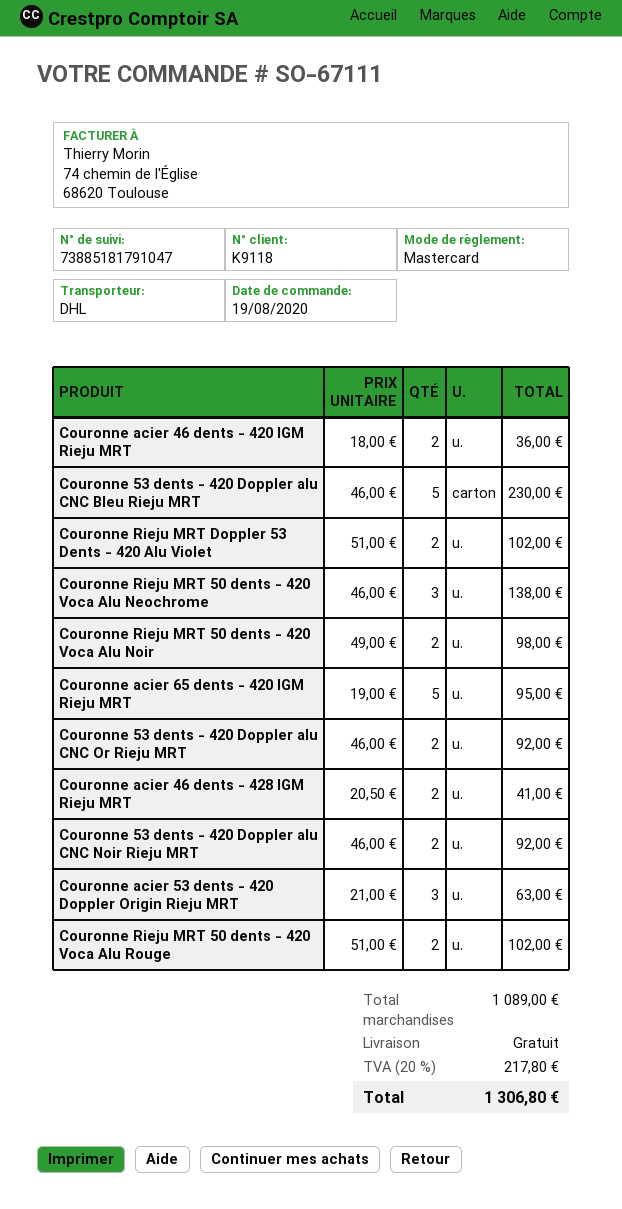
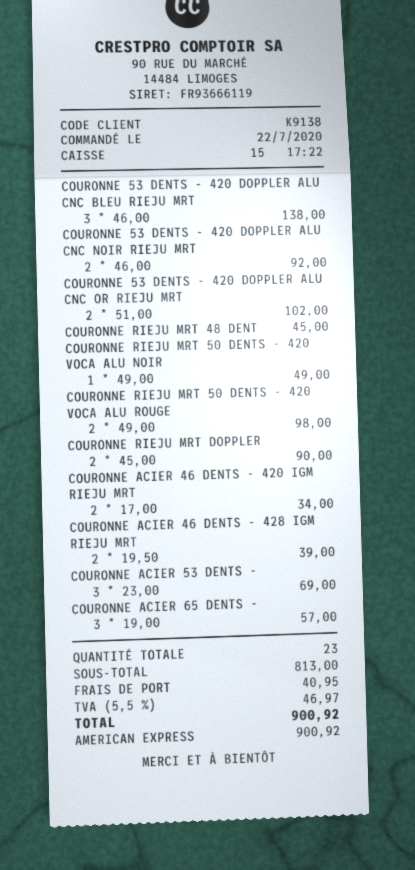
order date: 2020-08-19 -> 2020-07-22
customer number: K9118 -> K9138
payment method: Mastercard -> American Express
Couronne acier 46 dents - 420 IGM Rieju MRT: 2 x 18.00 = 36.00 -> 2 x 17.00 = 34.00
Couronne 53 dents - 420 Doppler alu CNC Bleu Rieju MRT: 5 x 46.00 = 230.00 -> 3 x 46.00 = 138.00
Couronne Rieju MRT Doppler 53 Dents - 420 Alu Violet: 2 x 51.00 = 102.00 -> 2 x 45.00 = 90.00
Couronne Rieju MRT 50 dents - 420 Voca Alu Neochrome: 3 x 46.00 = 138.00 -> none
Couronne Rieju MRT 50 dents - 420 Voca Alu Noir: 2 x 49.00 = 98.00 -> 1 x 49.00 = 49.00
Couronne acier 65 dents - 420 IGM Rieju MRT: 5 x 19.00 = 95.00 -> 3 x 19.00 = 57.00
Couronne 53 dents - 420 Doppler alu CNC Or Rieju MRT: 2 x 46.00 = 92.00 -> 2 x 51.00 = 102.00
Couronne acier 46 dents - 428 IGM Rieju MRT: 2 x 20.50 = 41.00 -> 2 x 19.50 = 39.00
Couronne acier 53 dents - 420 Doppler Origin Rieju MRT: 3 x 21.00 = 63.00 -> 3 x 23.00 = 69.00
Couronne Rieju MRT 50 dents - 420 Voca Alu Rouge: 2 x 51.00 = 102.00 -> 2 x 49.00 = 98.00
COURONNE RIEJU MRT 48 DENT: none -> 1 x 45.00 = 45.00
subtotal: 1089.00 -> 813.00
shipping: 0.00 -> 40.95
tax: 20% = 217.80 -> 5.5% = 46.97
total: 1306.80 -> 900.92

